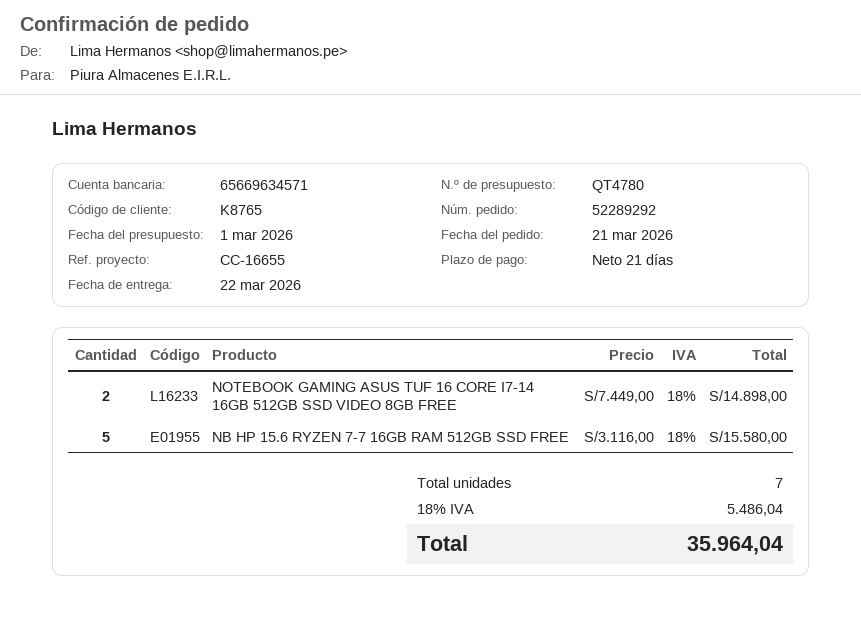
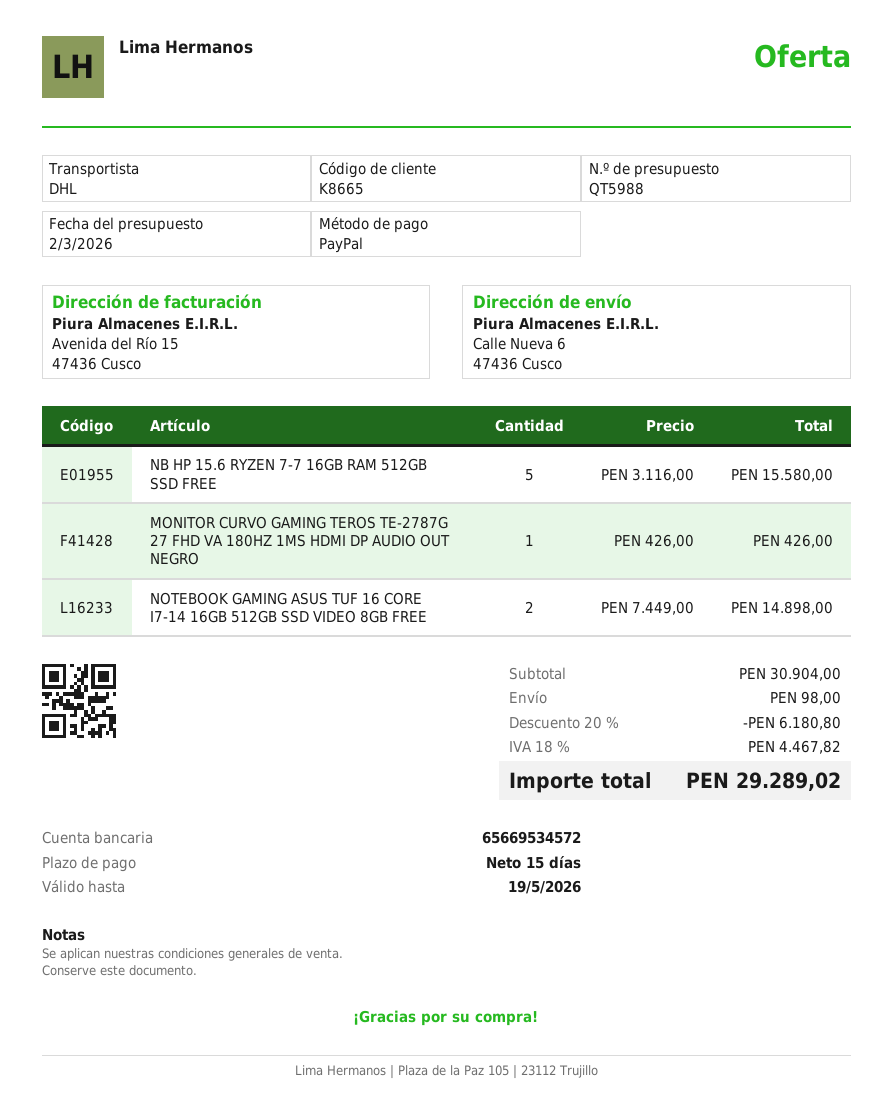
quote number: QT4780 -> QT5988
quote date: 2026-03-01 -> 2026-03-02
payment terms: 21 days -> 15 days
customer number: K8765 -> K8665
bank account: 65669634571 -> 65669534572
MONITOR CURVO GAMING TEROS TE-2787G 27 FHD VA 180HZ 1MS HDMI DP AUDIO OUT NEGRO: none -> 1 x 426.00 = 426.00
discount: none -> 20% = 6180.80
shipping: none -> 98.00
tax: 18% = 5486.04 -> 18% = 4467.82
total: 35964.04 -> 29289.02

